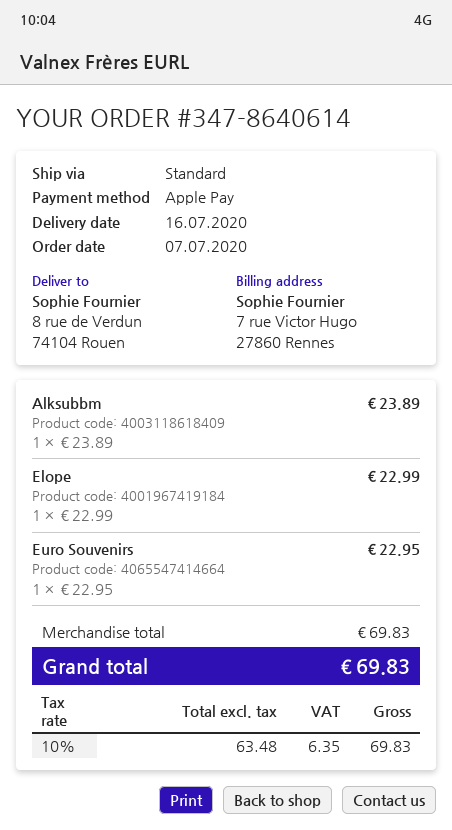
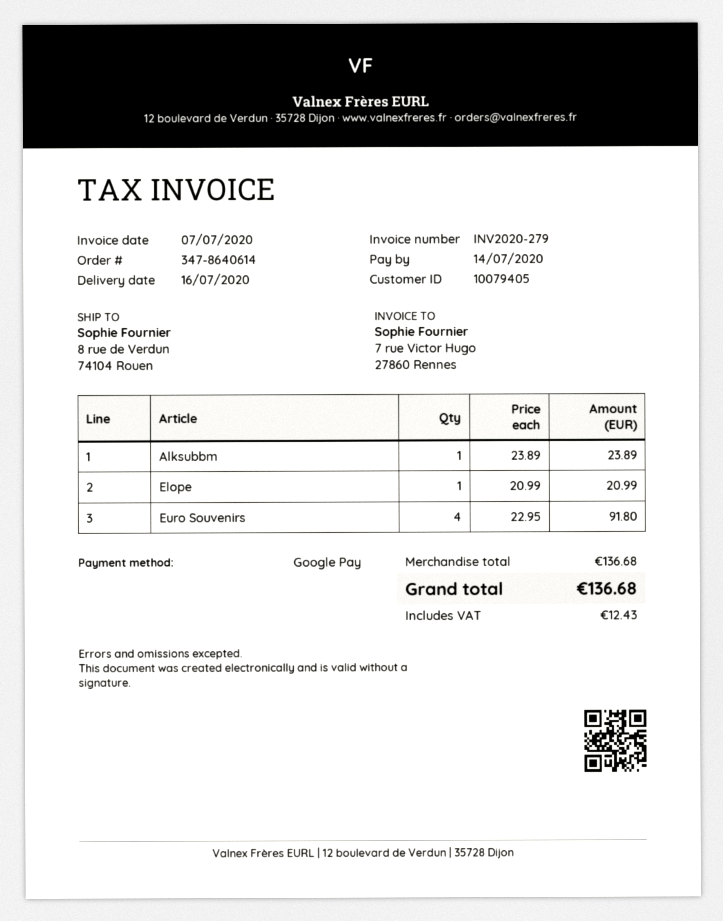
payment method: Apple Pay -> Google Pay
Elope: 1 x 22.99 = 22.99 -> 1 x 20.99 = 20.99
Euro Souvenirs: 1 x 22.95 = 22.95 -> 4 x 22.95 = 91.80
subtotal: 69.83 -> 136.68
tax: 6.35 -> 12.43
total: 69.83 -> 136.68

